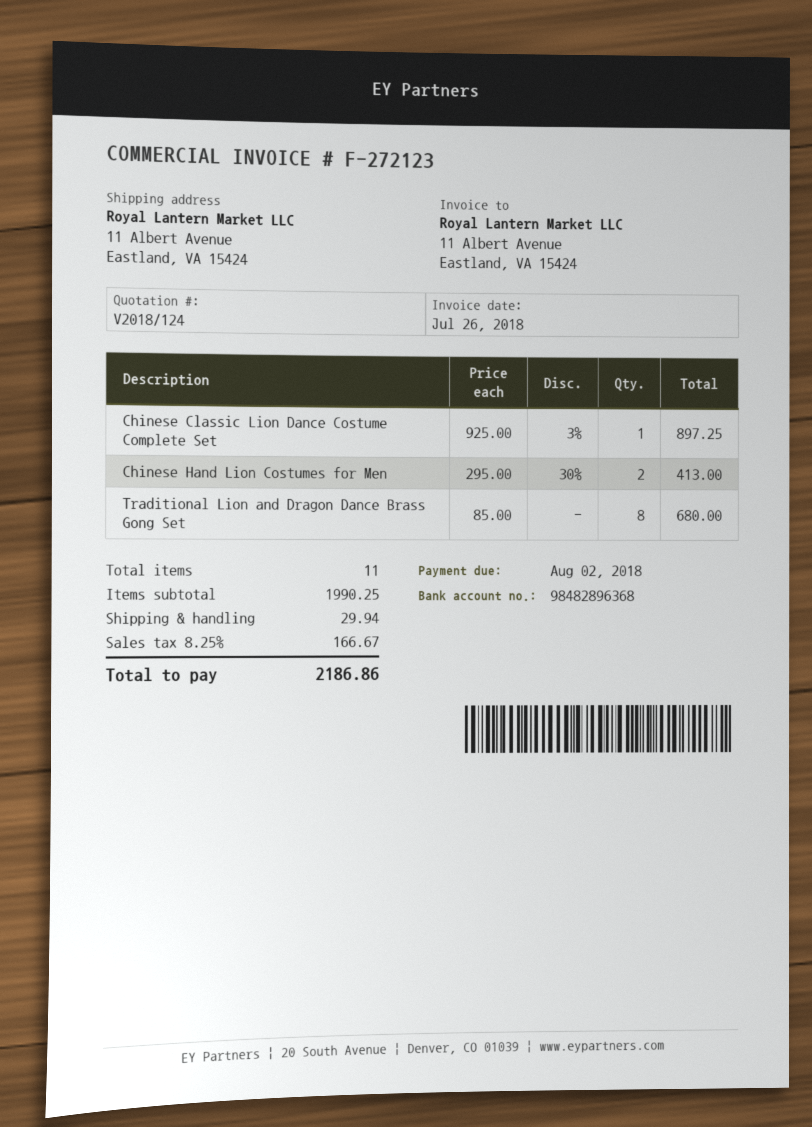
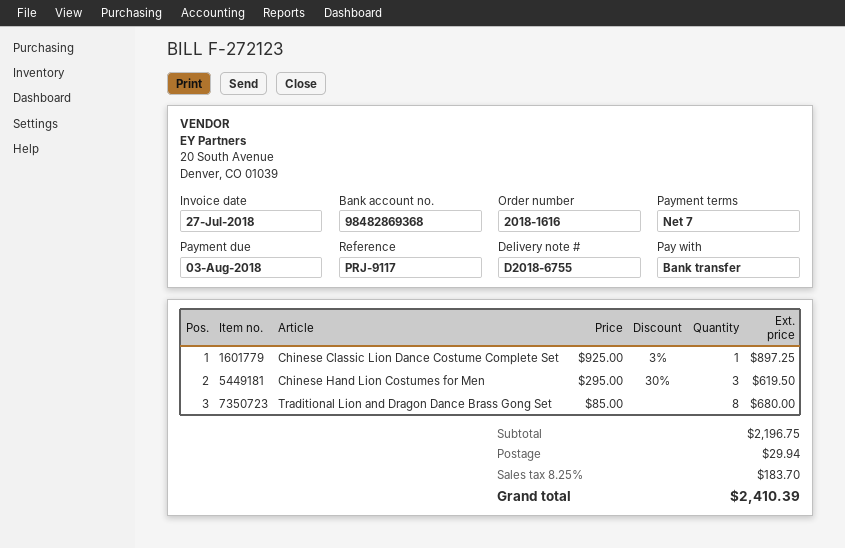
invoice date: 2018-07-26 -> 2018-07-27
due date: 2018-08-02 -> 2018-08-03
bank account: 98482896368 -> 98482869368
Chinese Hand Lion Costumes for Men: 2 x 295.00 - 30% = 413.00 -> 3 x 295.00 - 30% = 619.50
subtotal: 1990.25 -> 2196.75
tax: 8.25% = 166.67 -> 8.25% = 183.70
total: 2186.86 -> 2410.39

